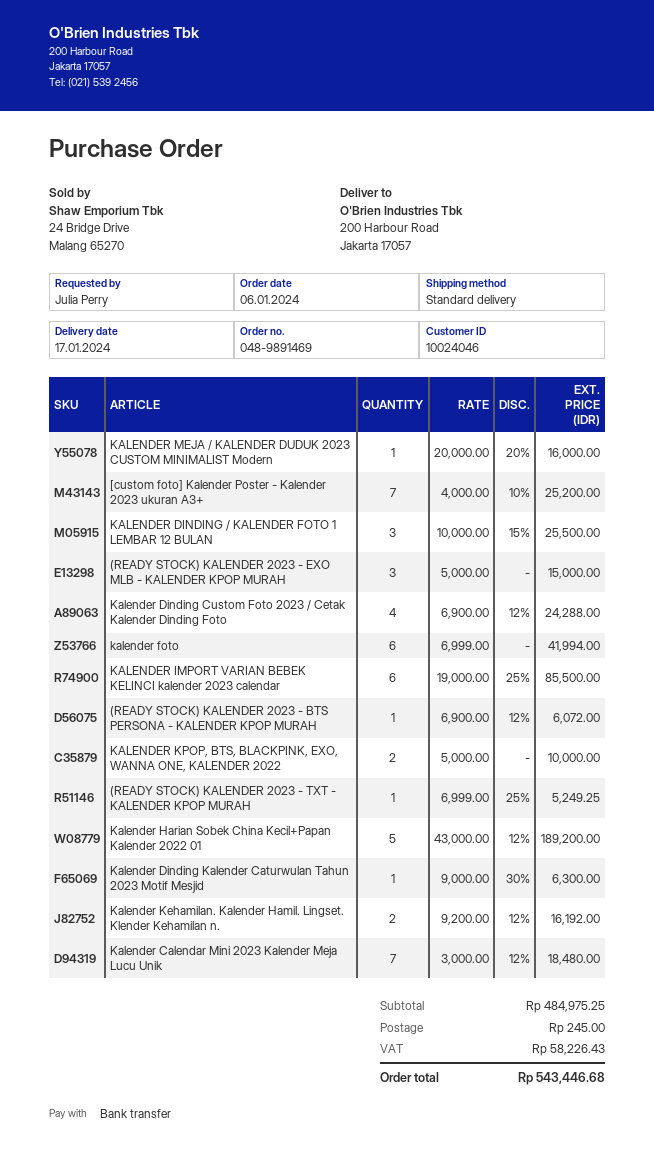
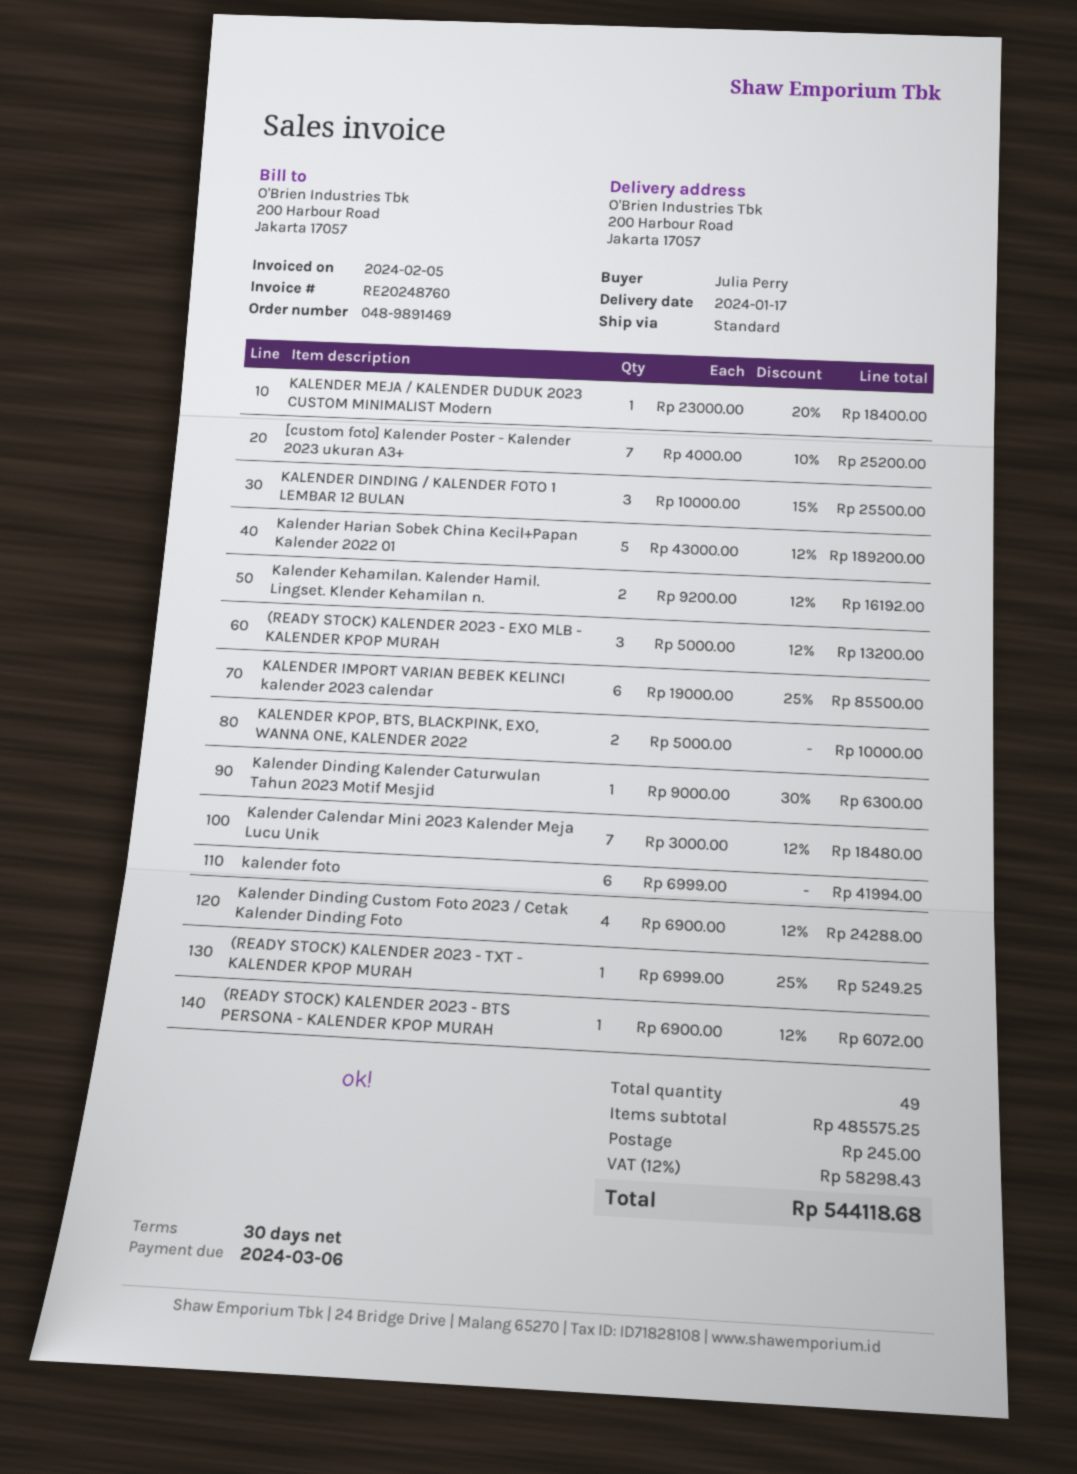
KALENDER MEJA / KALENDER DUDUK 2023 CUSTOM MINIMALIST Modern: 1 x 20000.00 - 20% = 16000.00 -> 1 x 23000.00 - 20% = 18400.00
(READY STOCK) KALENDER 2023 - EXO MLB - KALENDER KPOP MURAH: 3 x 5000.00 = 15000.00 -> 3 x 5000.00 - 12% = 13200.00
subtotal: 484975.25 -> 485575.25
tax: 58226.43 -> 58298.43
total: 543446.68 -> 544118.68

